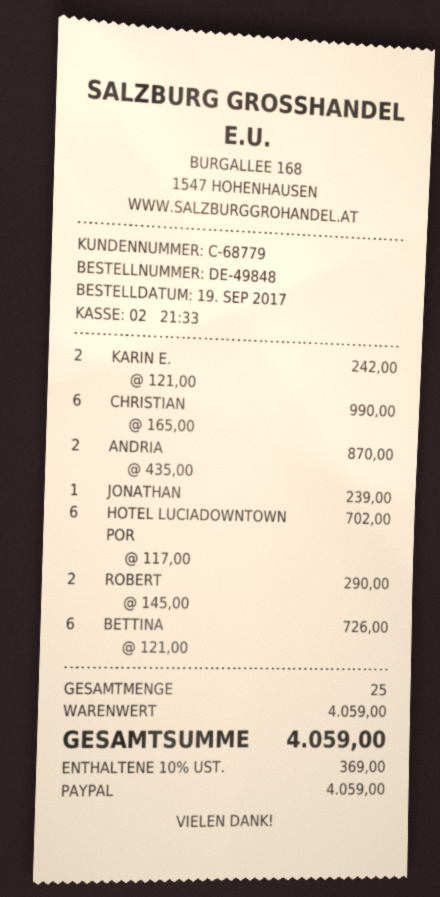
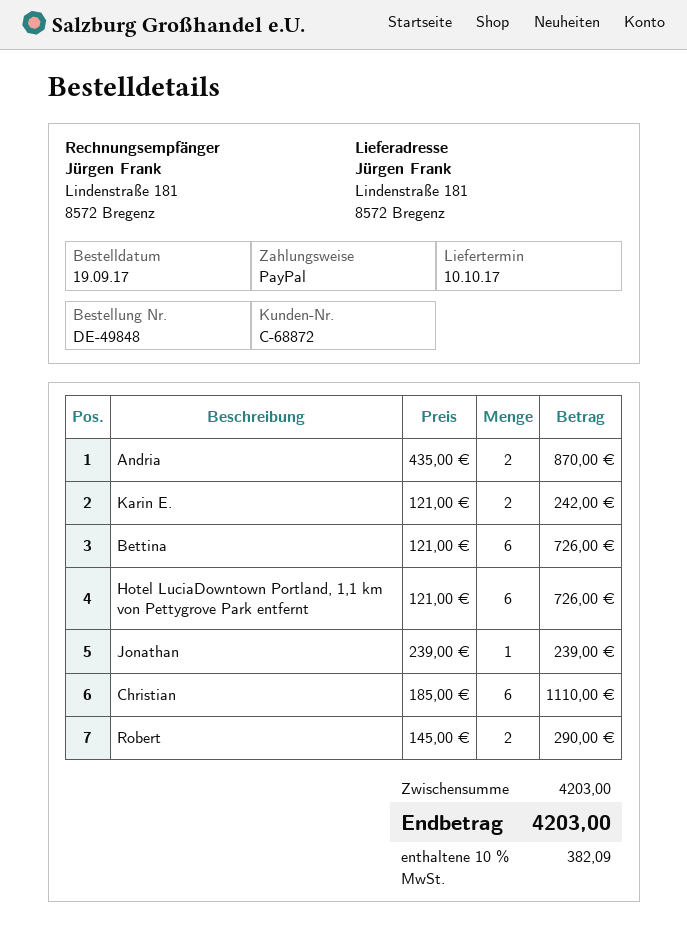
customer number: C-68779 -> C-68872
CHRISTIAN: 6 x 165.00 = 990.00 -> 6 x 185.00 = 1110.00
HOTEL LUCIADOWNTOWN POR: 6 x 117.00 = 702.00 -> 6 x 121.00 = 726.00
subtotal: 4059.00 -> 4203.00
tax: 10% = 369.00 -> 10% = 382.09
total: 4059.00 -> 4203.00

